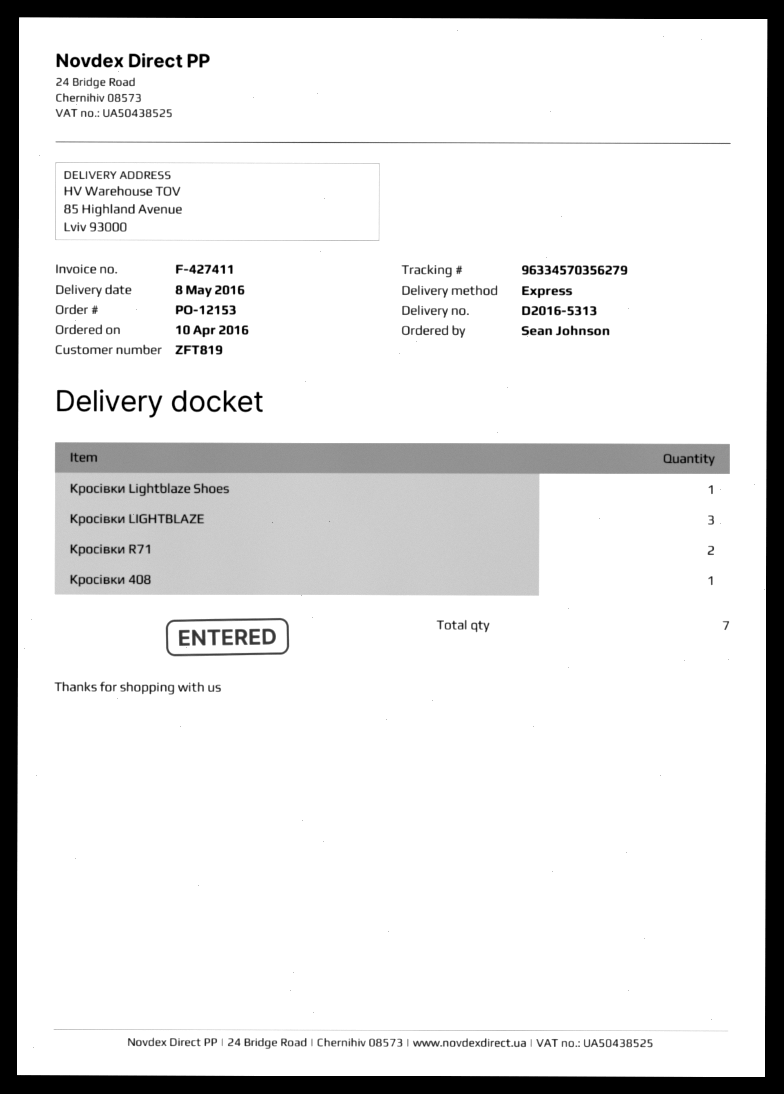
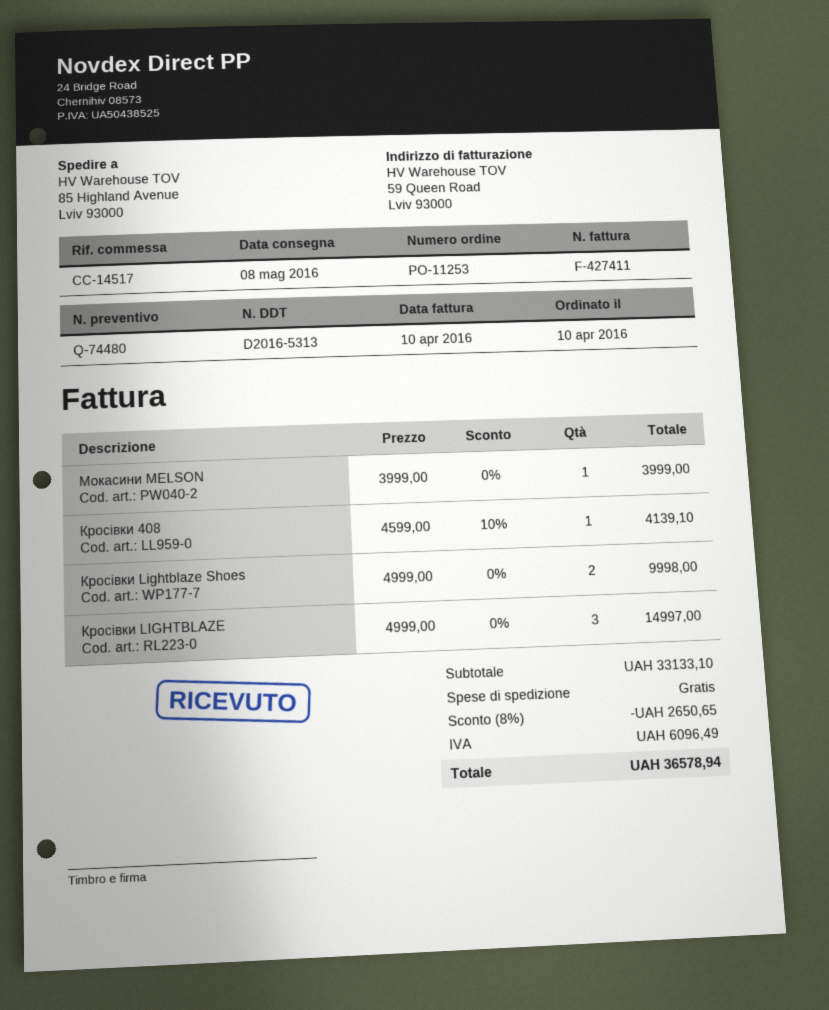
order number: PO-12153 -> PO-11253
Кросівки Lightblaze Shoes: 1 -> 2
Кросівки R71: 2 -> none
Мокасини MELSON: none -> 1

